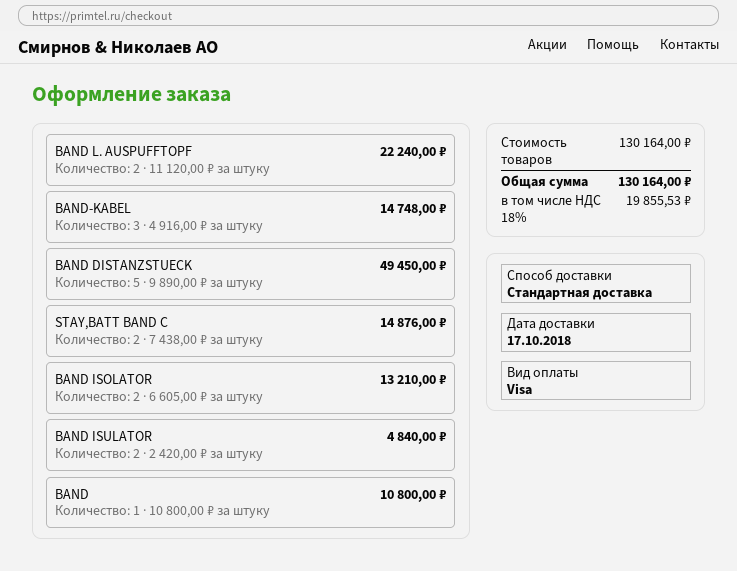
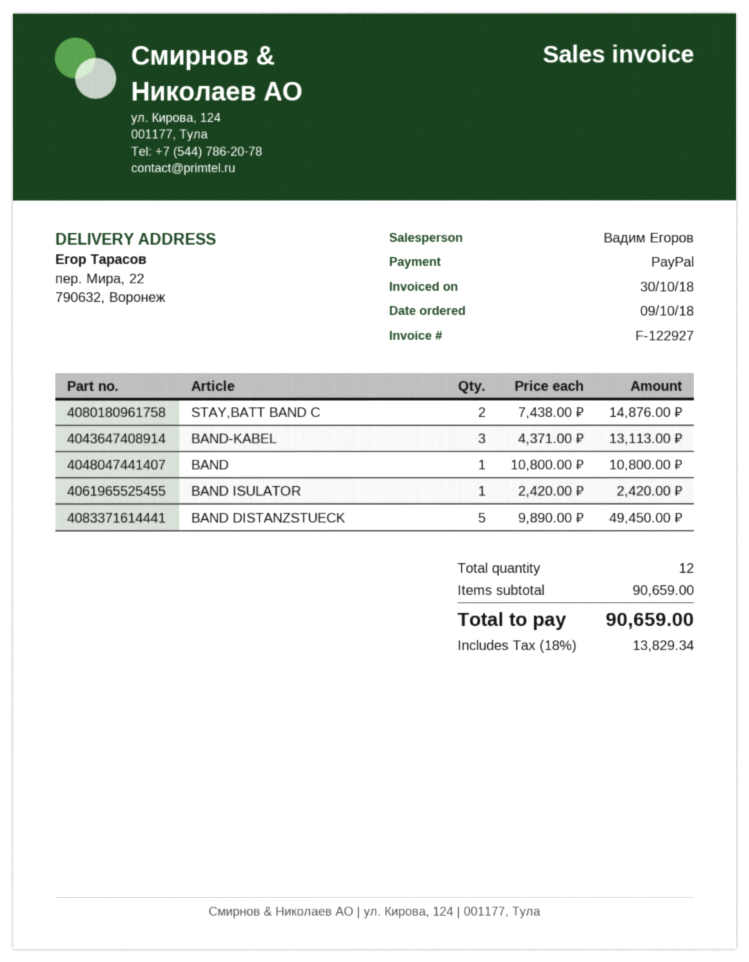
payment method: Visa -> PayPal
BAND L. AUSPUFFTOPF: 2 x 11120.00 = 22240.00 -> none
BAND-KABEL: 3 x 4916.00 = 14748.00 -> 3 x 4371.00 = 13113.00
BAND ISOLATOR: 2 x 6605.00 = 13210.00 -> none
BAND ISULATOR: 2 x 2420.00 = 4840.00 -> 1 x 2420.00 = 2420.00
subtotal: 130164.00 -> 90659.00
tax: 18% = 19855.53 -> 18% = 13829.34
total: 130164.00 -> 90659.00

